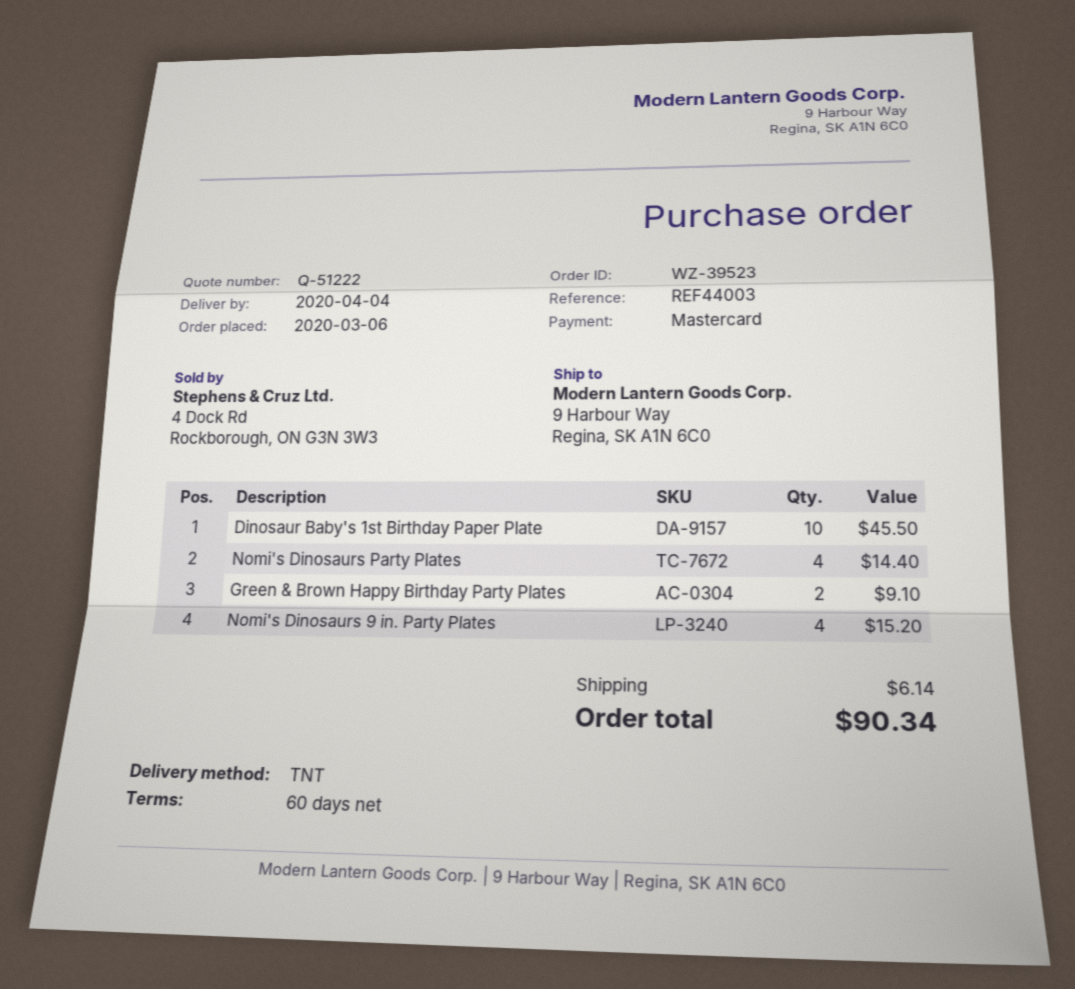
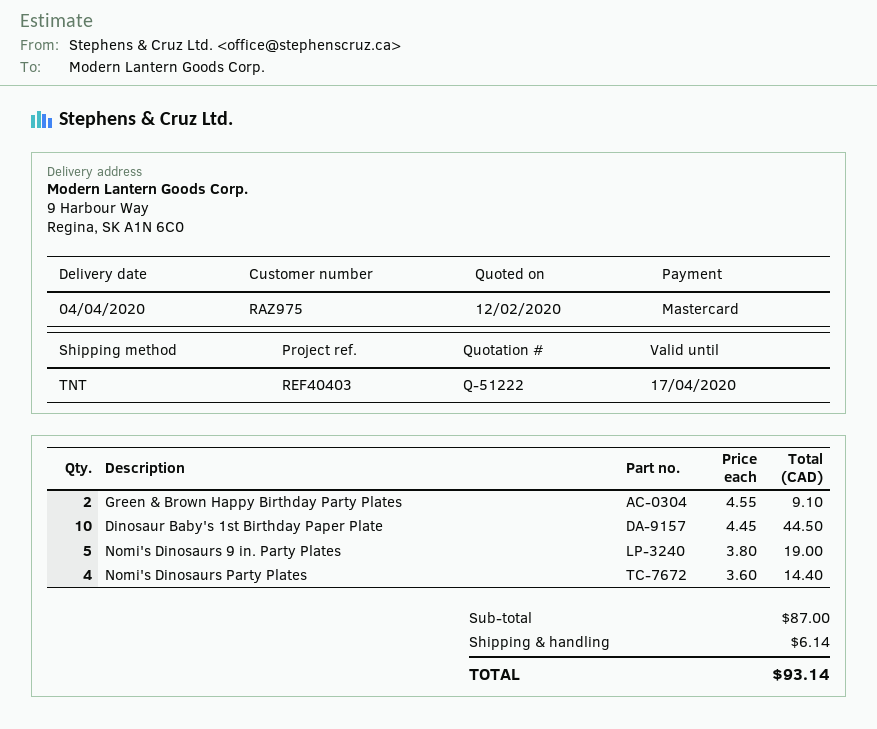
reference: REF44003 -> REF40403
Dinosaur Baby's 1st Birthday Paper Plate: 10 for 45.50 -> 10 for 44.50
Nomi's Dinosaurs 9 in. Party Plates: 4 for 15.20 -> 5 for 19.00
total: 90.34 -> 93.14

